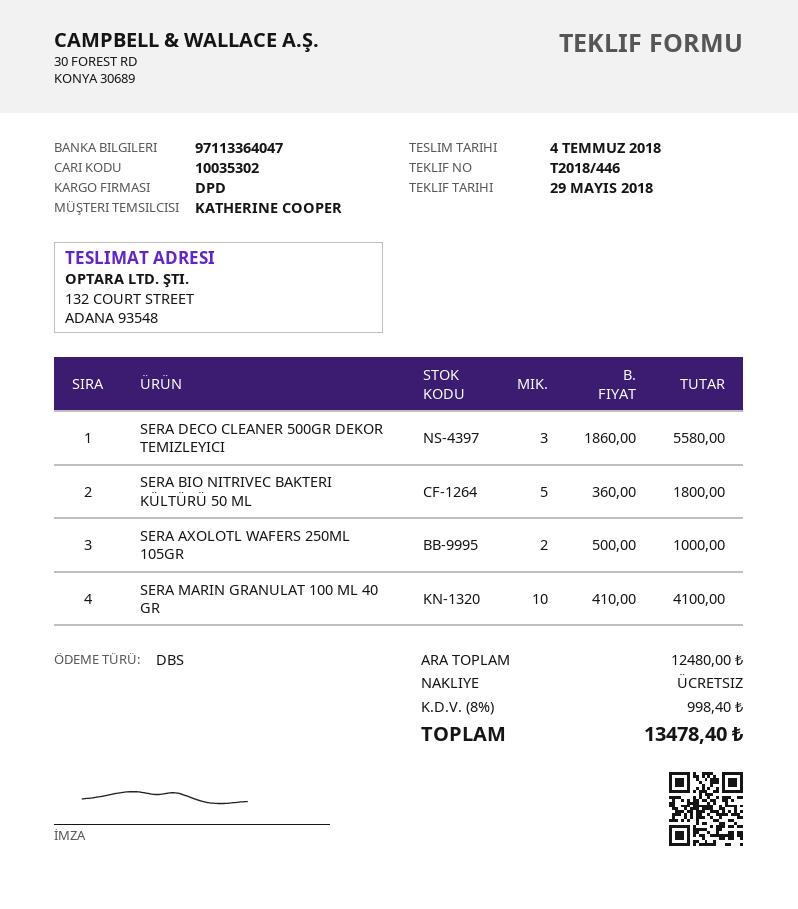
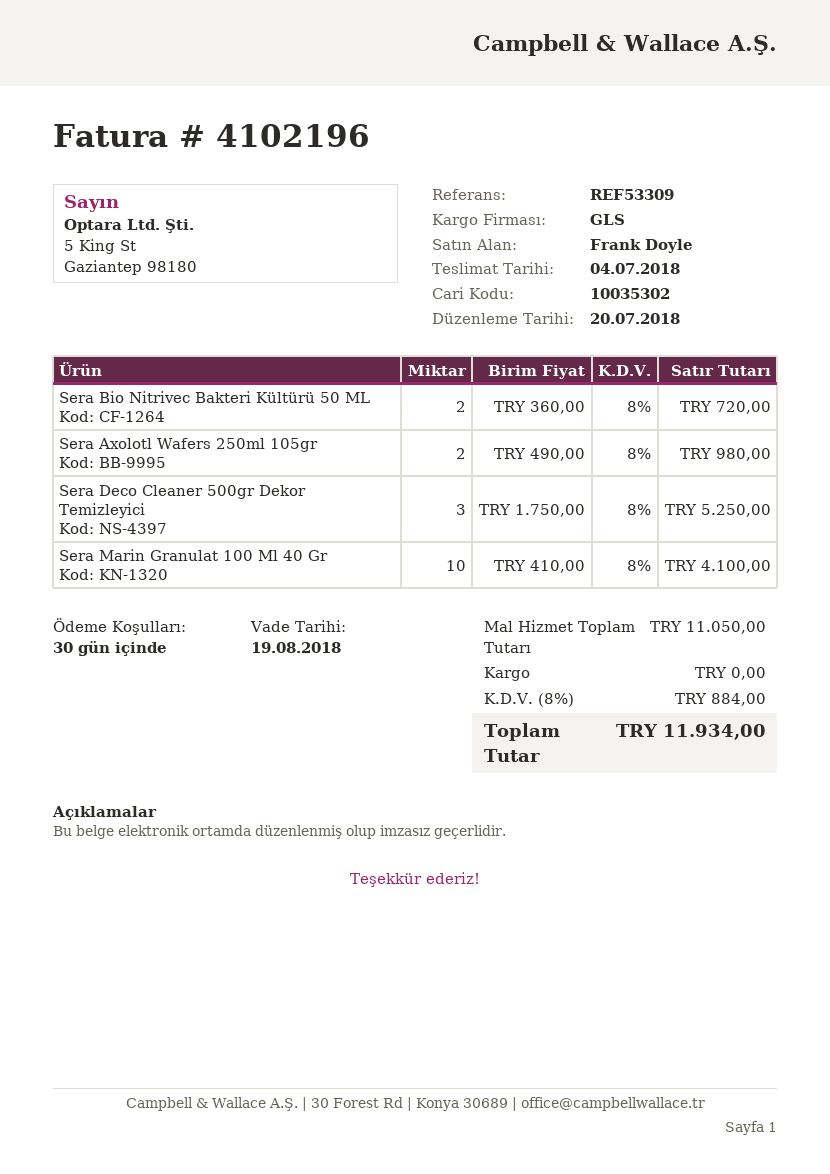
shipping method: DPD -> GLS
SERA DECO CLEANER 500GR DEKOR TEMIZLEYICI: 3 x 1860.00 = 5580.00 -> 3 x 1750.00 = 5250.00
SERA BIO NITRIVEC BAKTERI KÜLTÜRÜ 50 ML: 5 x 360.00 = 1800.00 -> 2 x 360.00 = 720.00
SERA AXOLOTL WAFERS 250ML 105GR: 2 x 500.00 = 1000.00 -> 2 x 490.00 = 980.00
subtotal: 12480.00 -> 11050.00
tax: 8% = 998.40 -> 8% = 884.00
total: 13478.40 -> 11934.00

